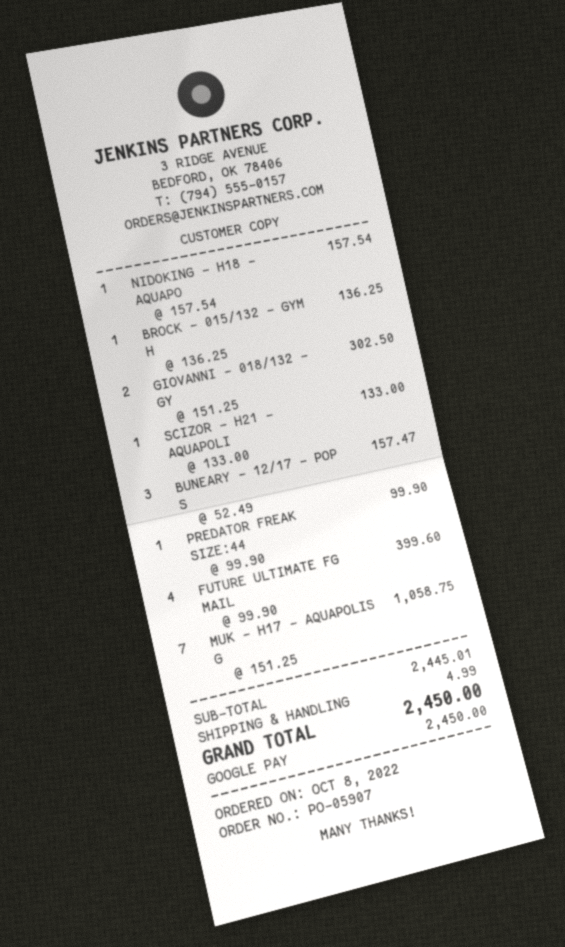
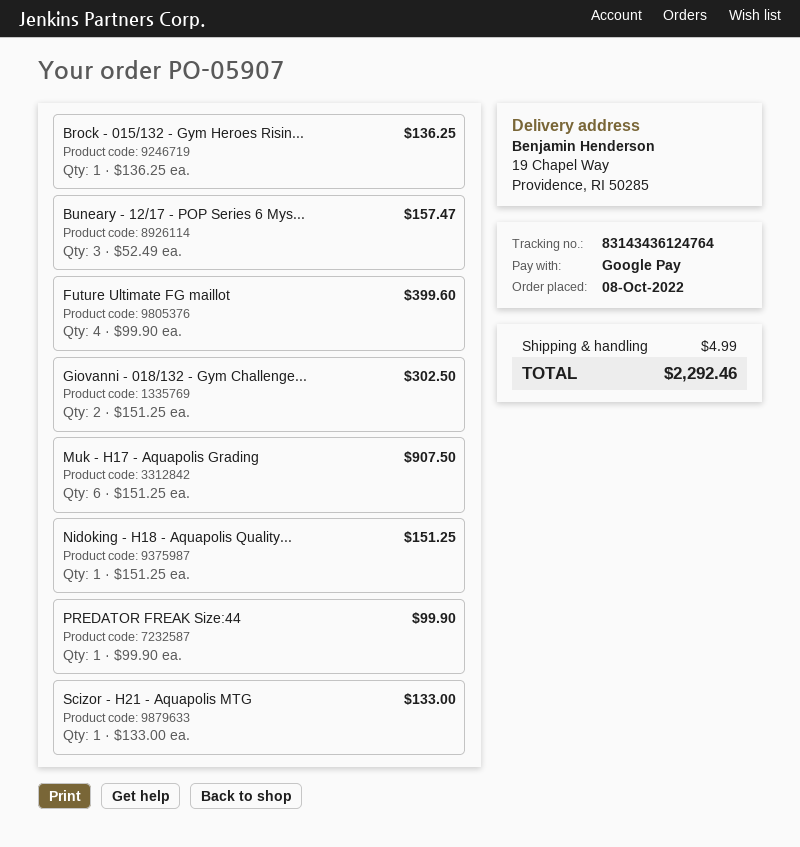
NIDOKING - H18 - AQUAPO: 1 x 157.54 = 157.54 -> 1 x 151.25 = 151.25
MUK - H17 - AQUAPOLIS G: 7 x 151.25 = 1058.75 -> 6 x 151.25 = 907.50
total: 2450.00 -> 2292.46

